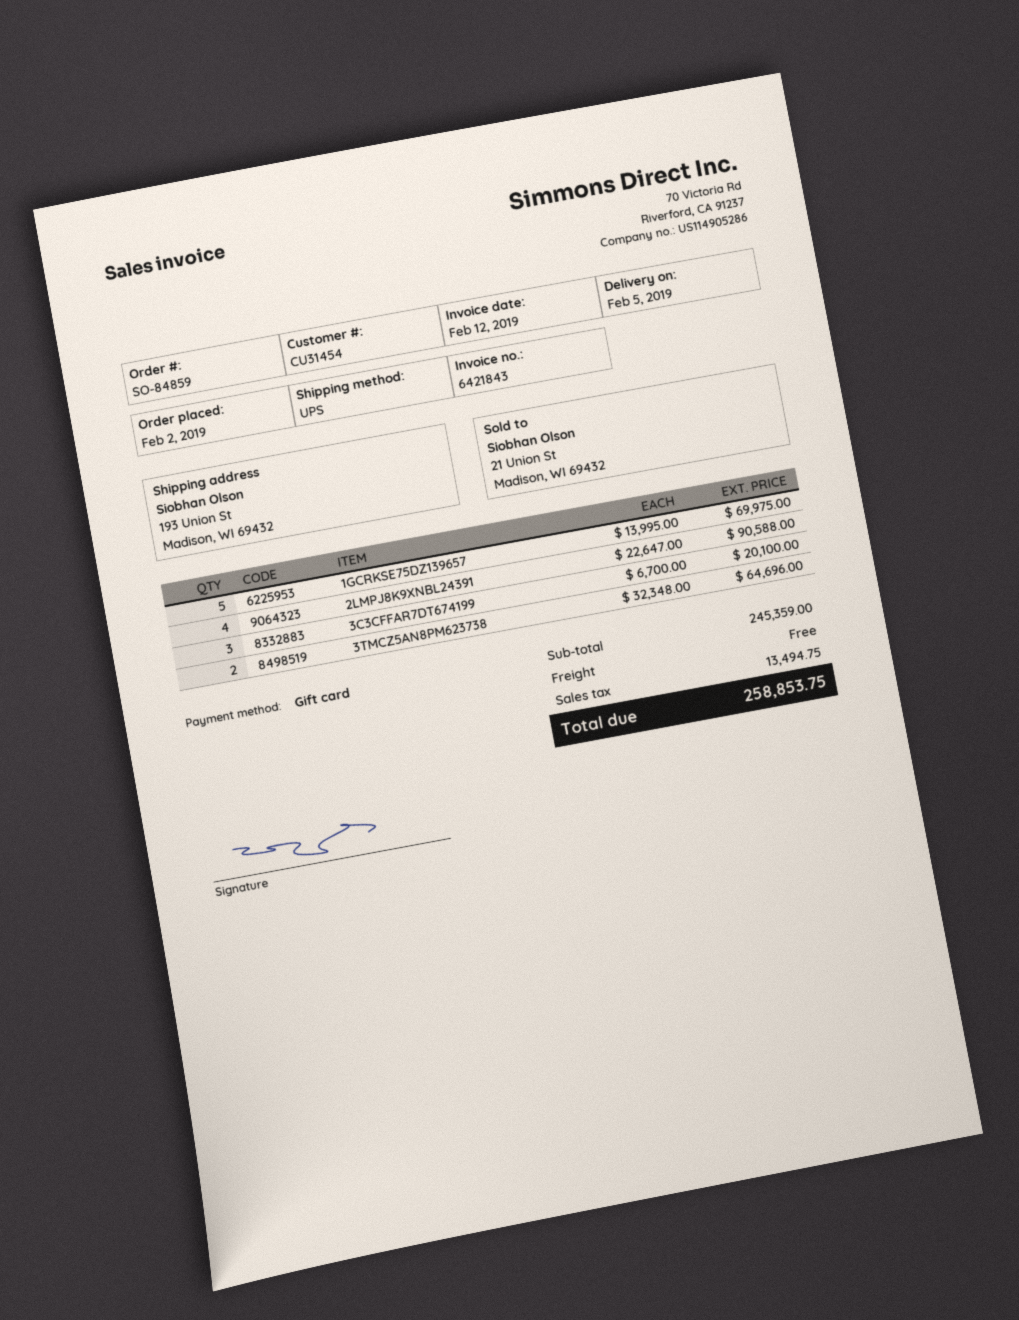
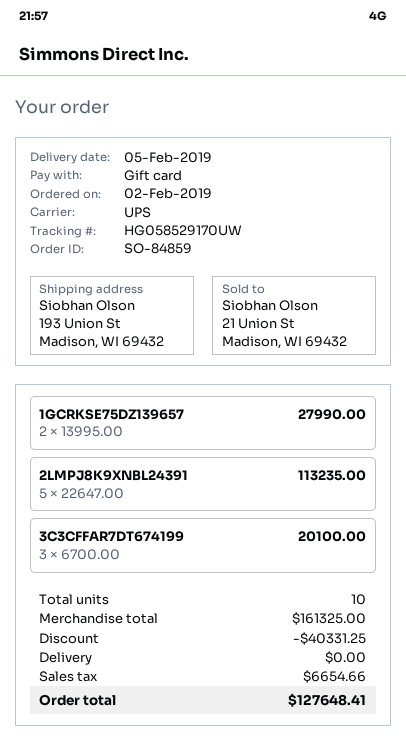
1GCRKSE75DZ139657: 5 x 13995.00 = 69975.00 -> 2 x 13995.00 = 27990.00
2LMPJ8K9XNBL24391: 4 x 22647.00 = 90588.00 -> 5 x 22647.00 = 113235.00
3TMCZ5AN8PM623738: 2 x 32348.00 = 64696.00 -> none
subtotal: 245359.00 -> 161325.00
discount: none -> 40331.25
tax: 13494.75 -> 6654.66
total: 258853.75 -> 127648.41

